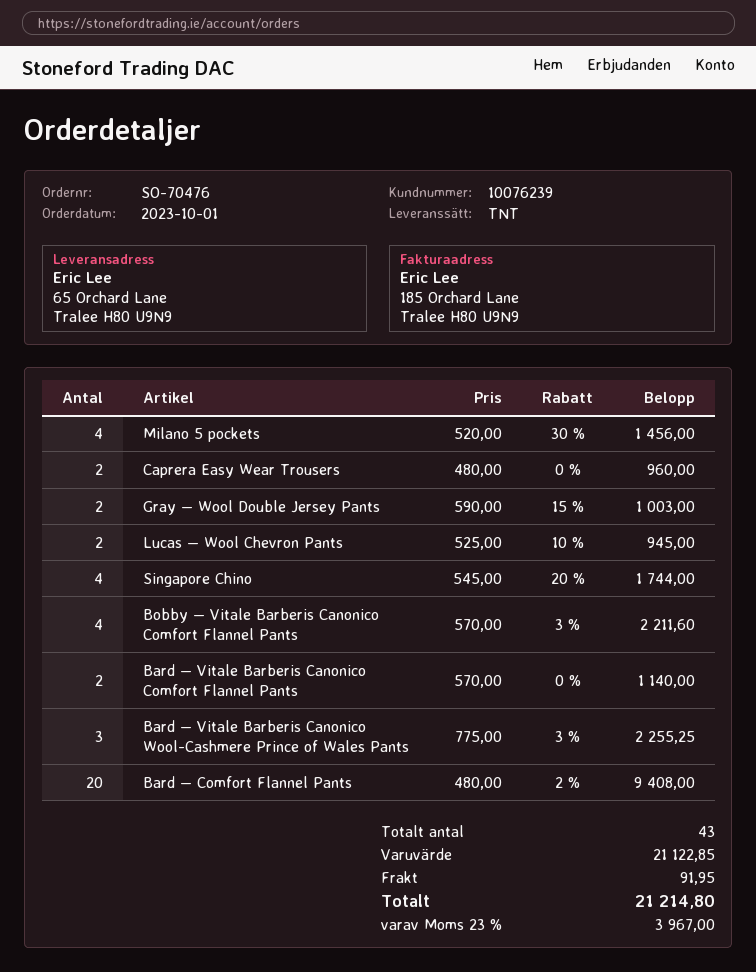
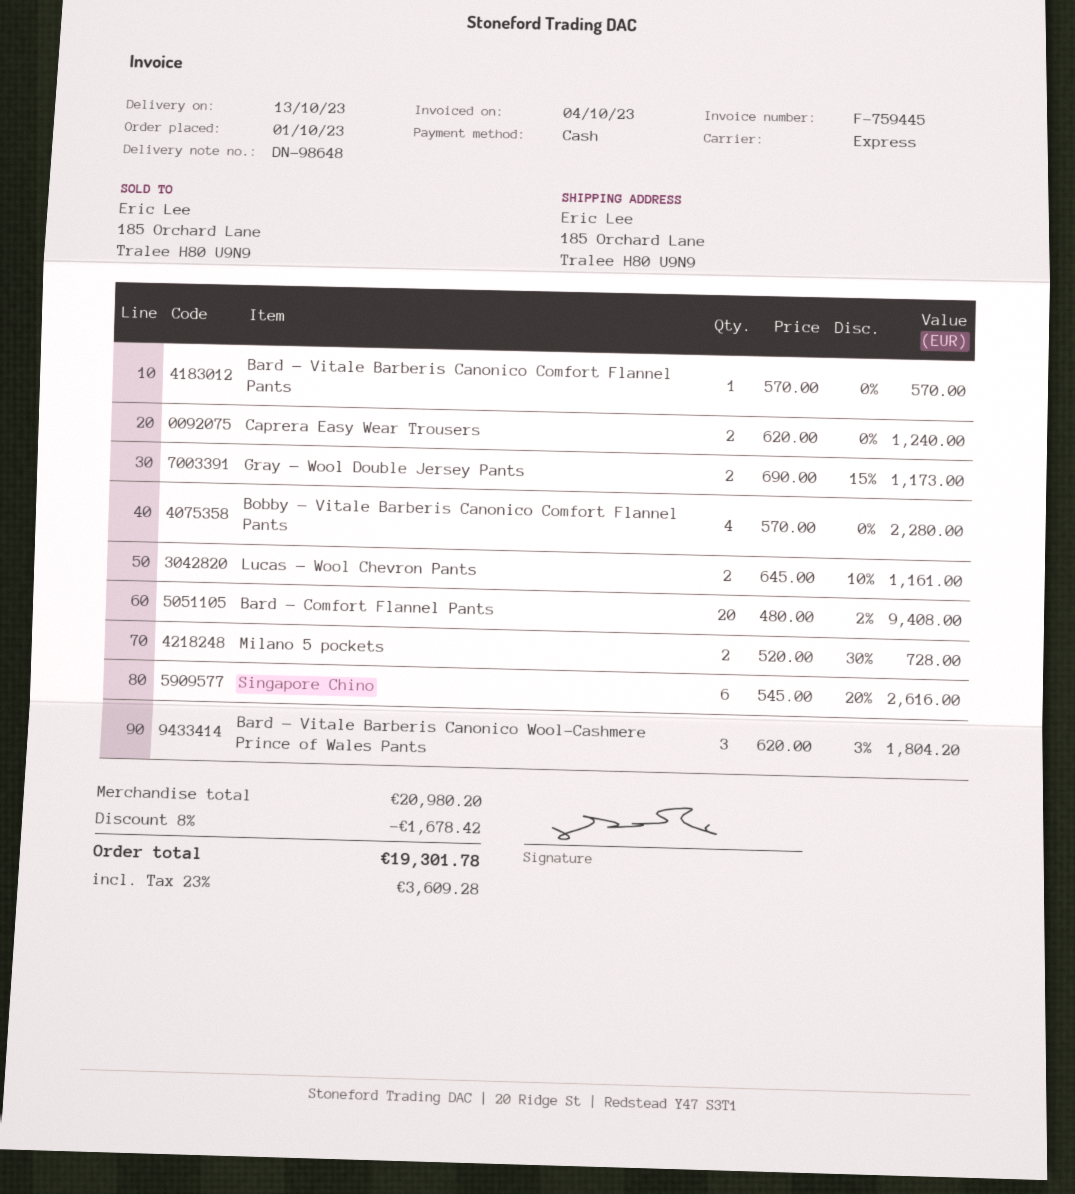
shipping method: TNT -> express
ship to: 65 Orchard Lane, Tralee H80 U9N9 -> 185 Orchard Lane, Tralee H80 U9N9
Milano 5 pockets: 4 x 520.00 - 30% = 1456.00 -> 2 x 520.00 - 30% = 728.00
Caprera Easy Wear Trousers: 2 x 480.00 = 960.00 -> 2 x 620.00 = 1240.00
Gray — Wool Double Jersey Pants: 2 x 590.00 - 15% = 1003.00 -> 2 x 690.00 - 15% = 1173.00
Lucas — Wool Chevron Pants: 2 x 525.00 - 10% = 945.00 -> 2 x 645.00 - 10% = 1161.00
Singapore Chino: 4 x 545.00 - 20% = 1744.00 -> 6 x 545.00 - 20% = 2616.00
Bobby — Vitale Barberis Canonico Comfort Flannel Pants: 4 x 570.00 - 3% = 2211.60 -> 4 x 570.00 = 2280.00
Bard — Vitale Barberis Canonico Comfort Flannel Pants: 2 x 570.00 = 1140.00 -> 1 x 570.00 = 570.00
Bard — Vitale Barberis Canonico Wool-Cashmere Prince of Wales Pants: 3 x 775.00 - 3% = 2255.25 -> 3 x 620.00 - 3% = 1804.20
subtotal: 21122.85 -> 20980.20
discount: none -> 8% = 1678.42
shipping: 91.95 -> none
tax: 23% = 3967.00 -> 23% = 3609.28
total: 21214.80 -> 19301.78

